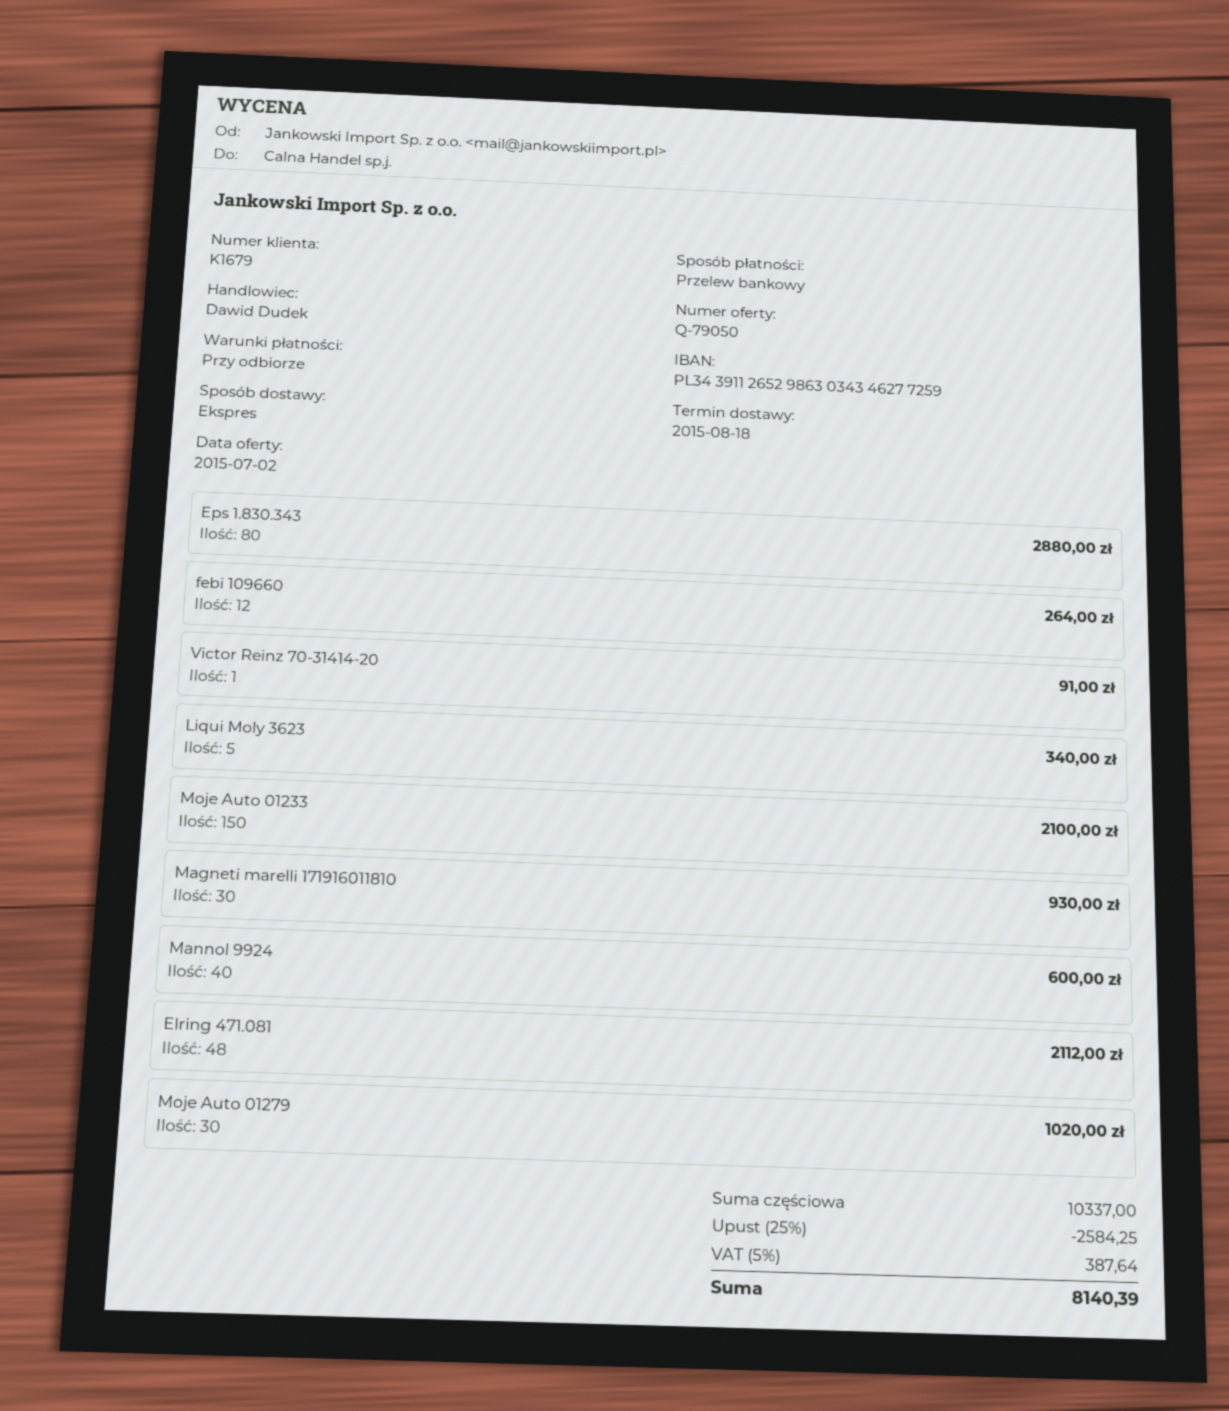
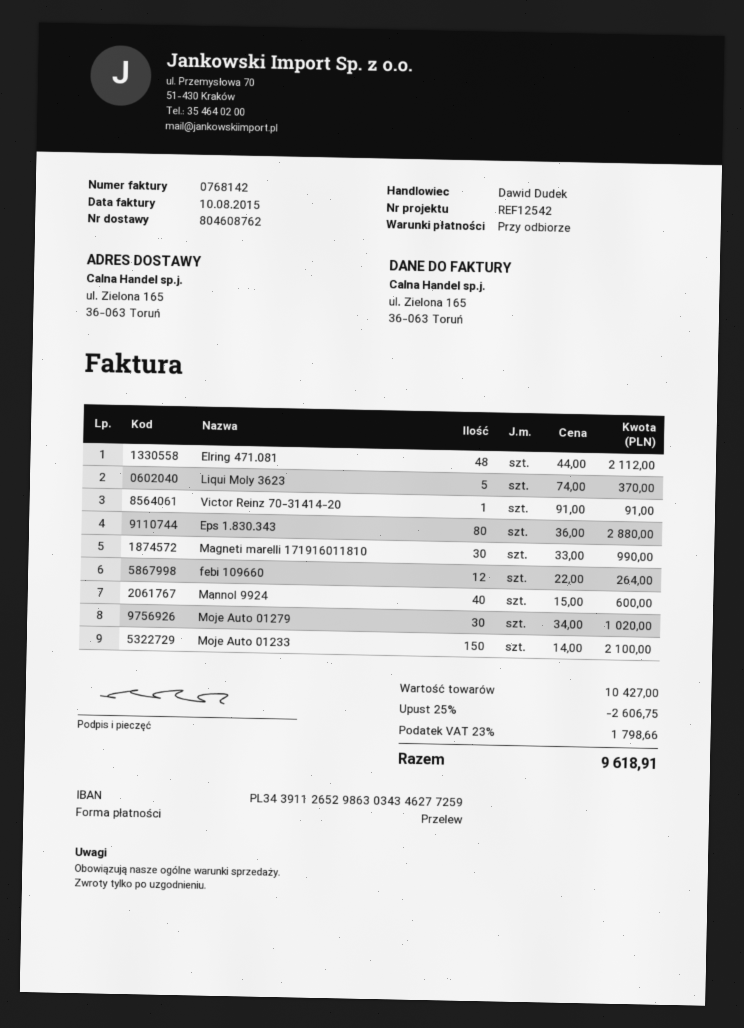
Liqui Moly 3623: 5 for 340.00 -> 5 for 370.00
Magneti marelli 171916011810: 30 for 930.00 -> 30 for 990.00
subtotal: 10337.00 -> 10427.00
discount: 25% = 2584.25 -> 25% = 2606.75
tax: 5% = 387.64 -> 23% = 1798.66
total: 8140.39 -> 9618.91

